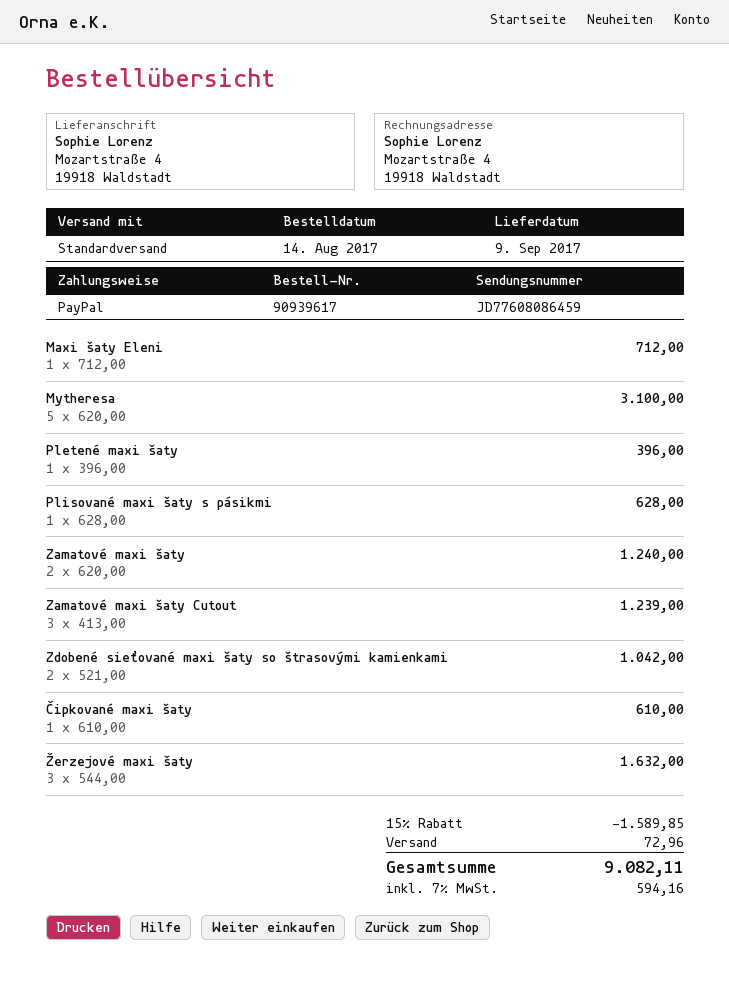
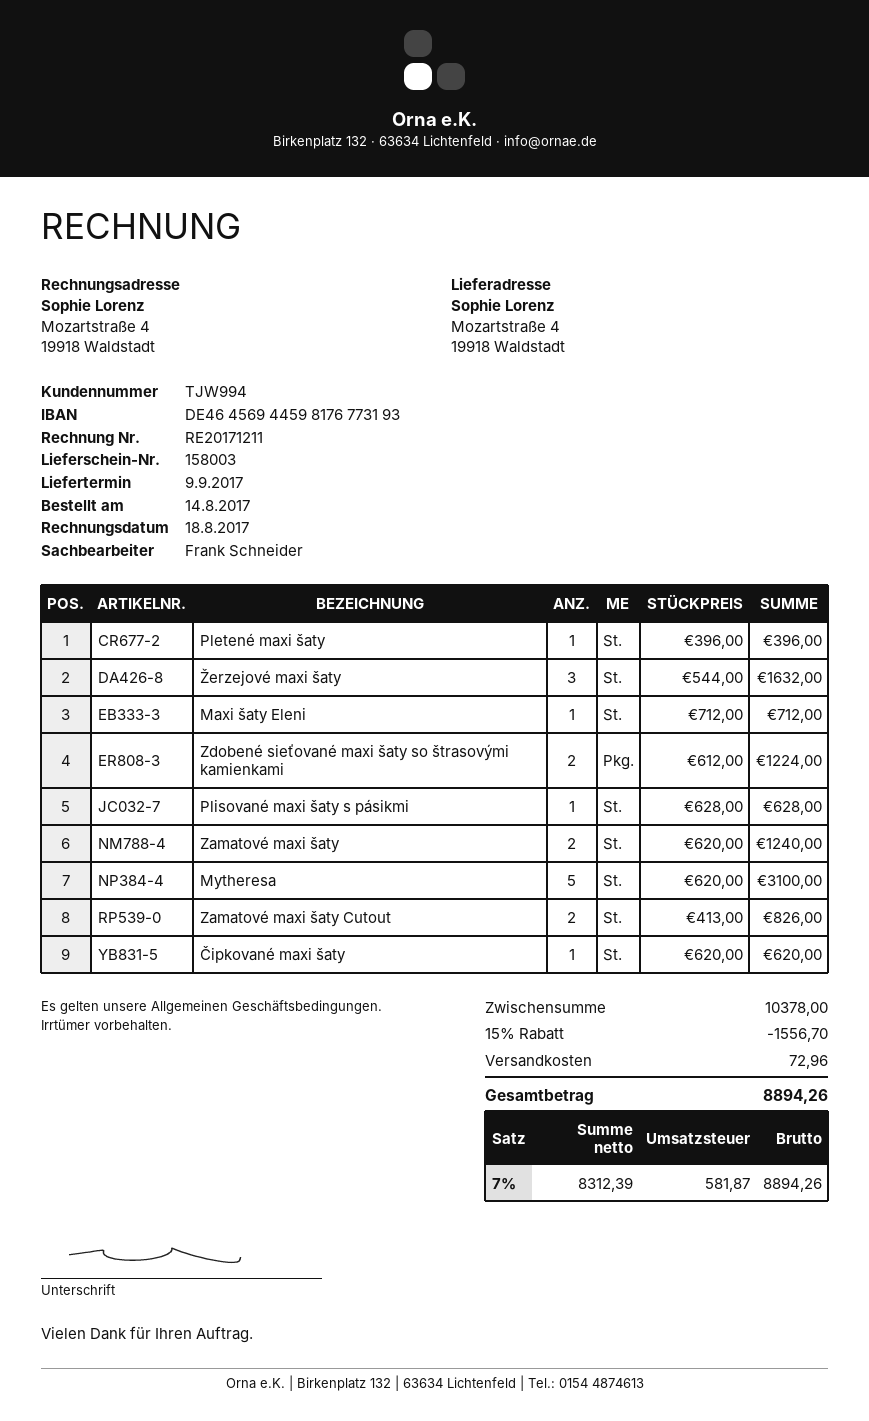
Zamatové maxi šaty Cutout: 3 x 413.00 = 1239.00 -> 2 x 413.00 = 826.00
Zdobené sieťované maxi šaty so štrasovými kamienkami: 2 x 521.00 = 1042.00 -> 2 x 612.00 = 1224.00
Čipkované maxi šaty: 1 x 610.00 = 610.00 -> 1 x 620.00 = 620.00
discount: 15% = 1589.85 -> 15% = 1556.70
tax: 7% = 594.16 -> 7% = 581.87
total: 9082.11 -> 8894.26

